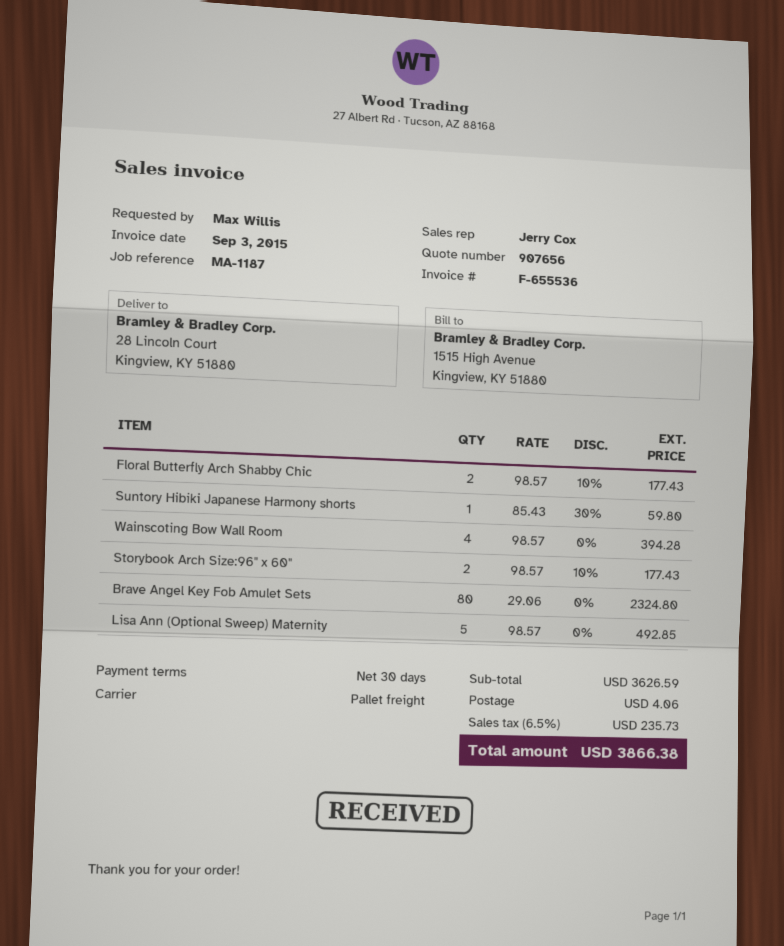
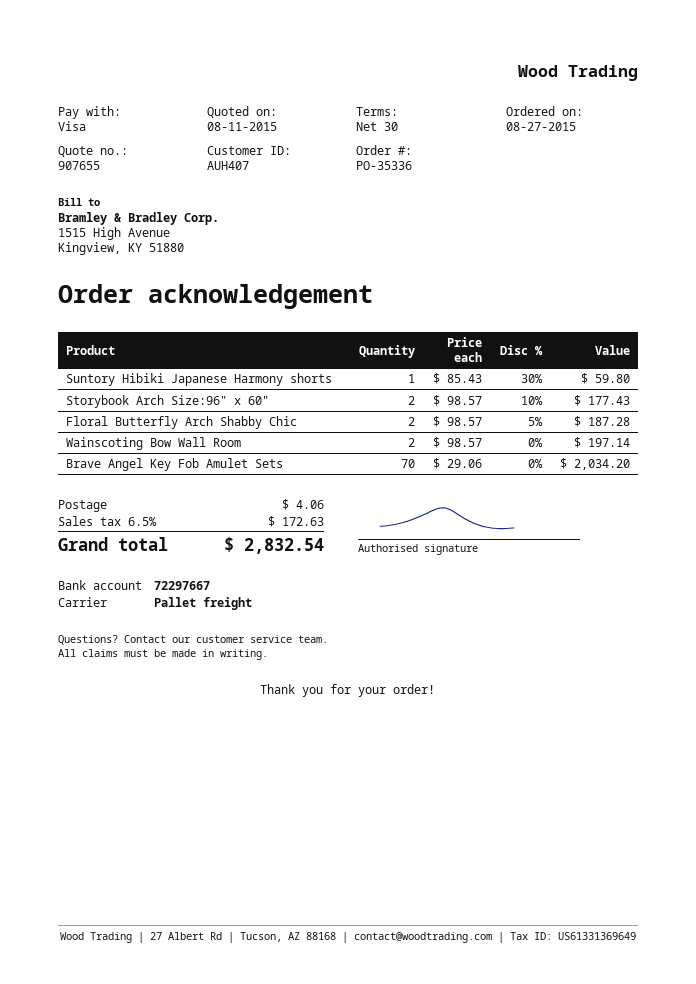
quote number: 907656 -> 907655
Floral Butterfly Arch Shabby Chic: 2 x 98.57 - 10% = 177.43 -> 2 x 98.57 - 5% = 187.28
Wainscoting Bow Wall Room: 4 x 98.57 = 394.28 -> 2 x 98.57 = 197.14
Brave Angel Key Fob Amulet Sets: 80 x 29.06 = 2324.80 -> 70 x 29.06 = 2034.20
Lisa Ann (Optional Sweep) Maternity: 5 x 98.57 = 492.85 -> none
tax: 6.5% = 235.73 -> 6.5% = 172.63
total: 3866.38 -> 2832.54

